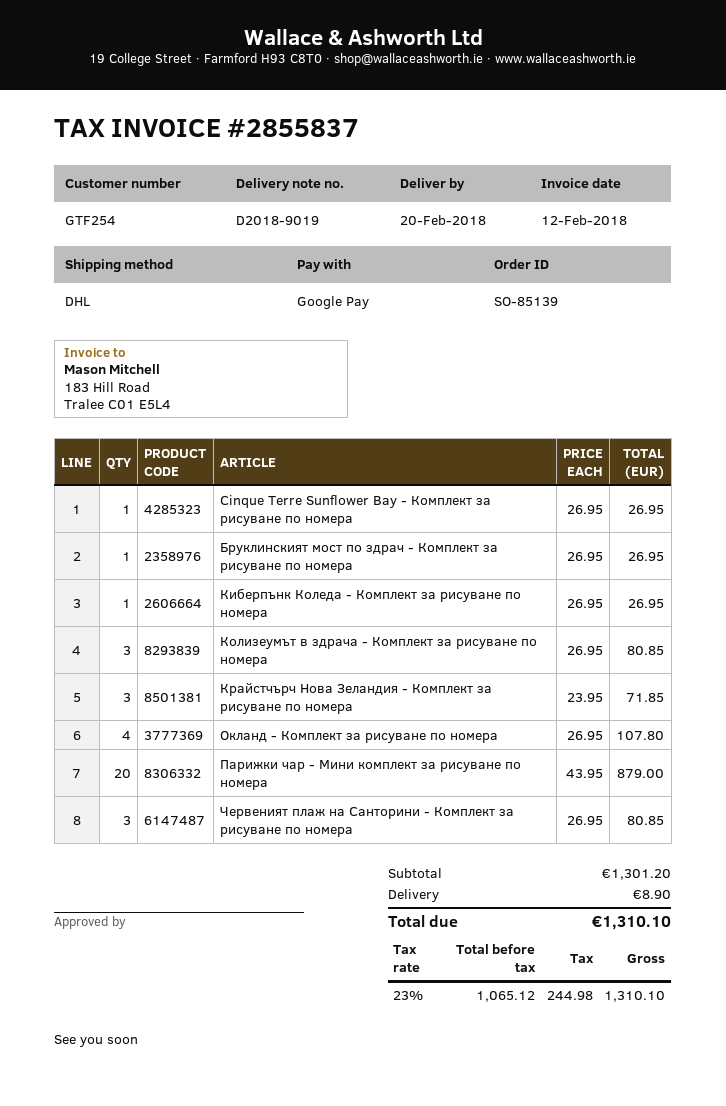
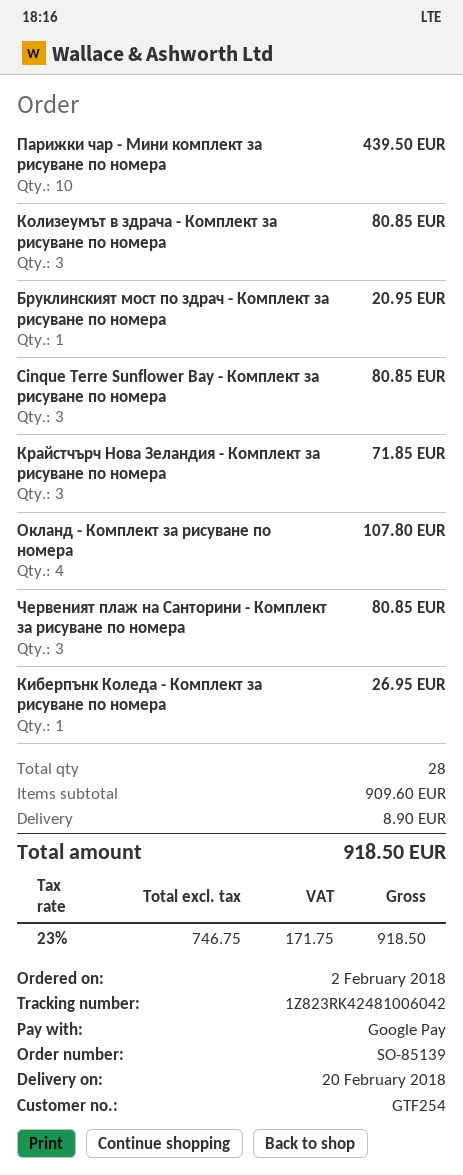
Cinque Terre Sunflower Bay - Комплект за рисуване по номера: 1 for 26.95 -> 3 for 80.85
Бруклинският мост по здрач - Комплект за рисуване по номера: 1 for 26.95 -> 1 for 20.95
Парижки чар - Мини комплект за рисуване по номера: 20 for 879.00 -> 10 for 439.50
subtotal: 1301.20 -> 909.60
net: 1065.12 -> 746.75
tax: 23% = 244.98 -> 23% = 171.75
total: 1310.10 -> 918.50

